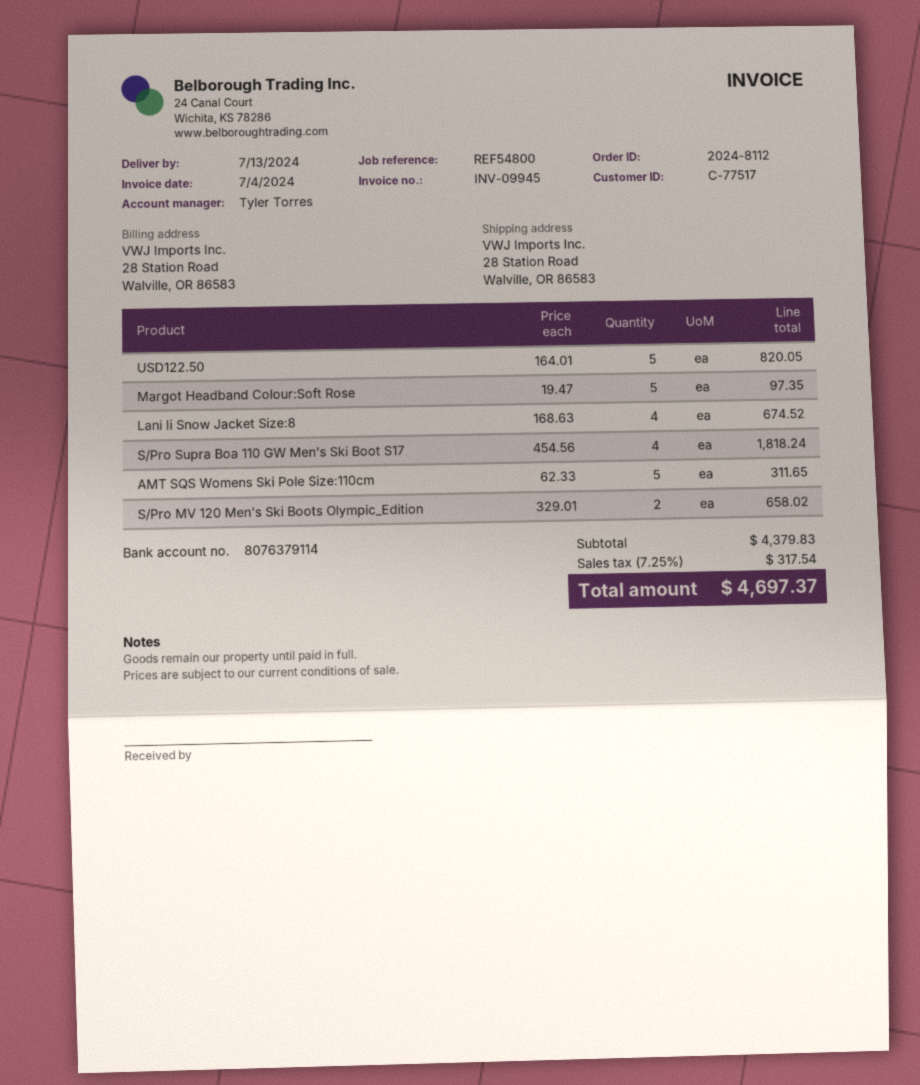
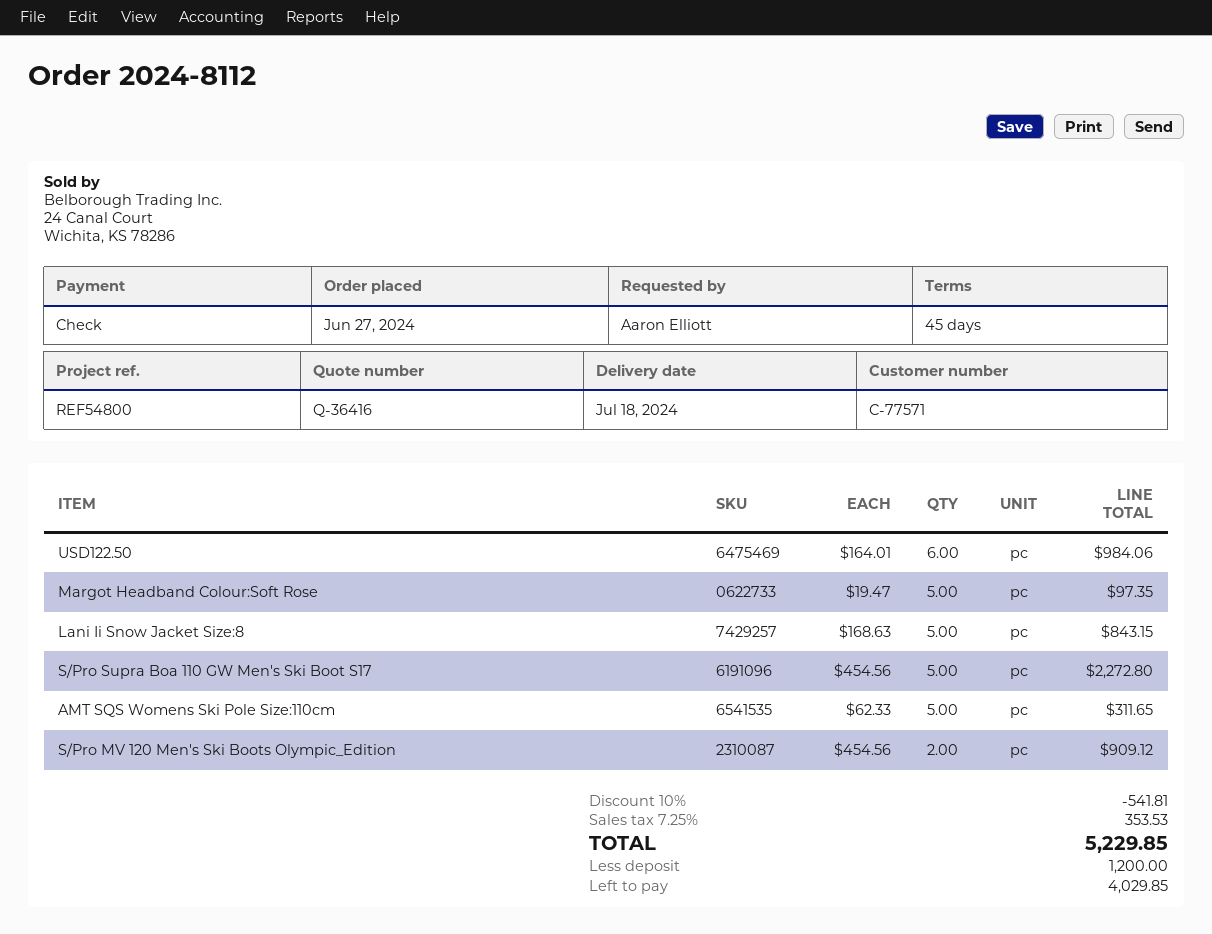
delivery date: 2024-07-13 -> 2024-07-18
customer number: C-77517 -> C-77571
USD122.50: 5 x 164.01 = 820.05 -> 6 x 164.01 = 984.06
Lani Ii Snow Jacket Size:8: 4 x 168.63 = 674.52 -> 5 x 168.63 = 843.15
S/Pro Supra Boa 110 GW Men's Ski Boot S17: 4 x 454.56 = 1818.24 -> 5 x 454.56 = 2272.80
S/Pro MV 120 Men's Ski Boots Olympic_Edition: 2 x 329.01 = 658.02 -> 2 x 454.56 = 909.12
discount: none -> 10% = 541.81
tax: 7.25% = 317.54 -> 7.25% = 353.53
total: 4697.37 -> 5229.85

